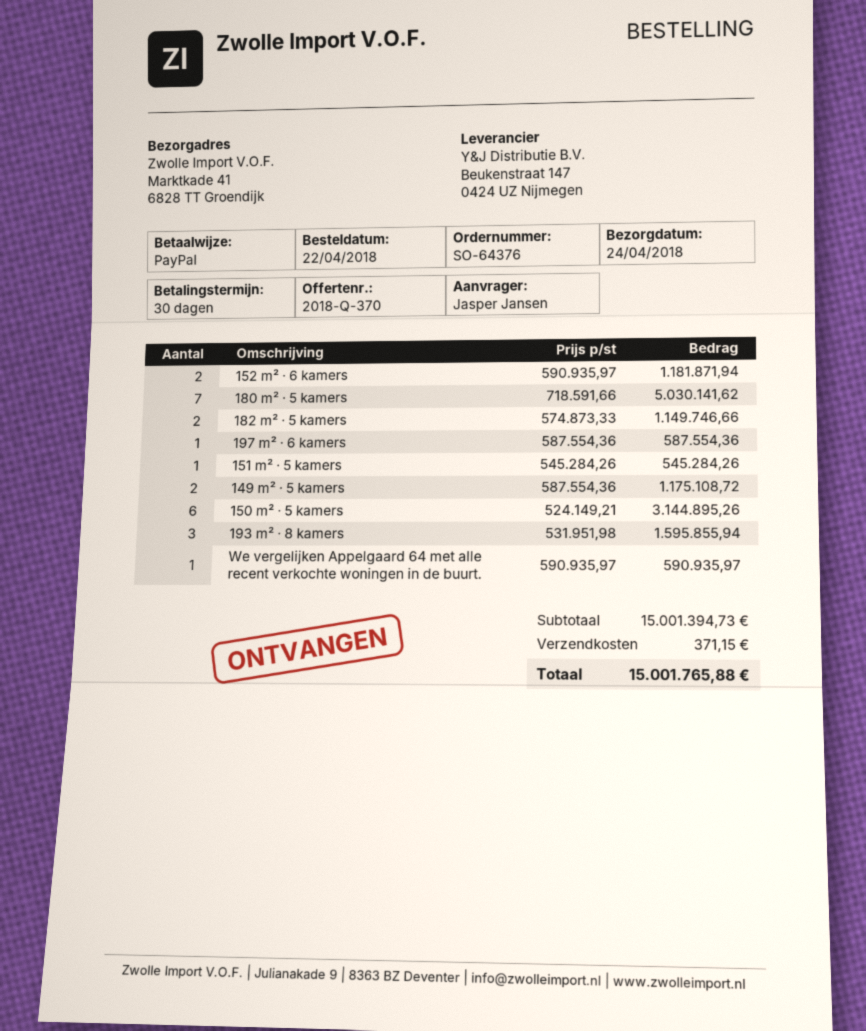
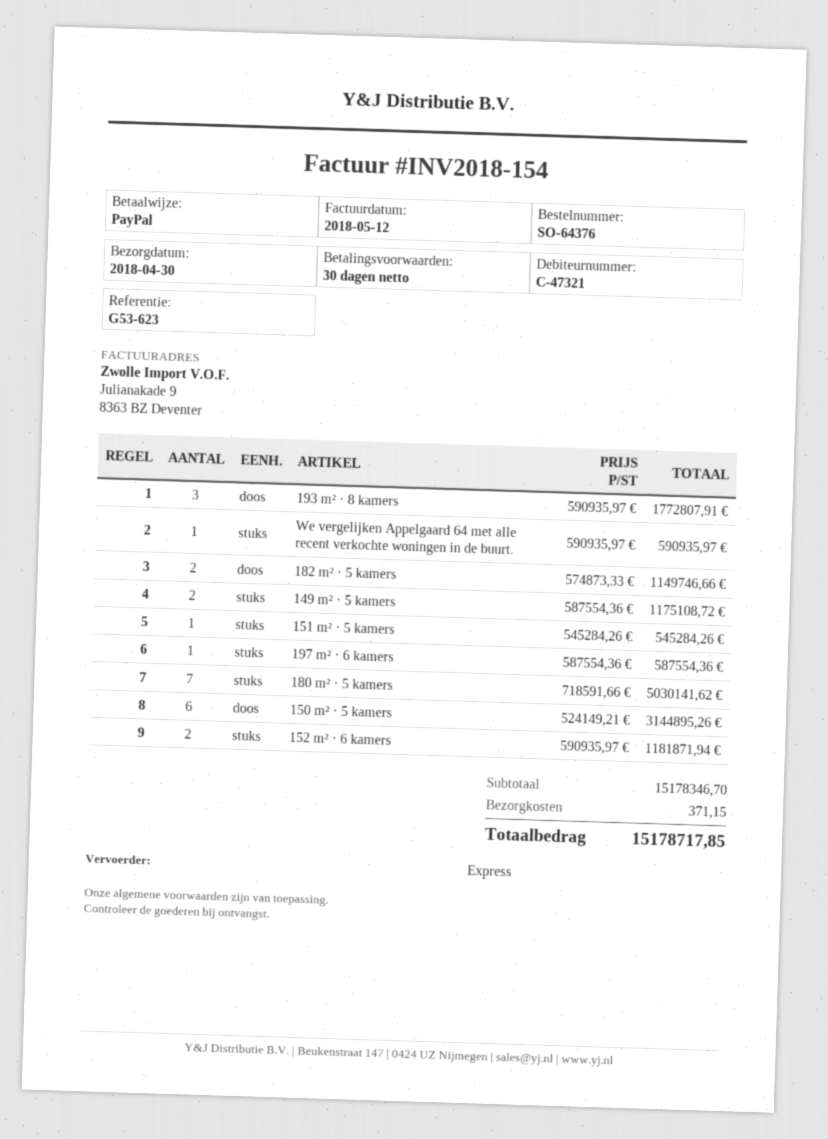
delivery date: 2018-04-24 -> 2018-04-30
193 m² · 8 kamers: 3 x 531951.98 = 1595855.94 -> 3 x 590935.97 = 1772807.91
subtotal: 15001394.73 -> 15178346.70
total: 15001765.88 -> 15178717.85

